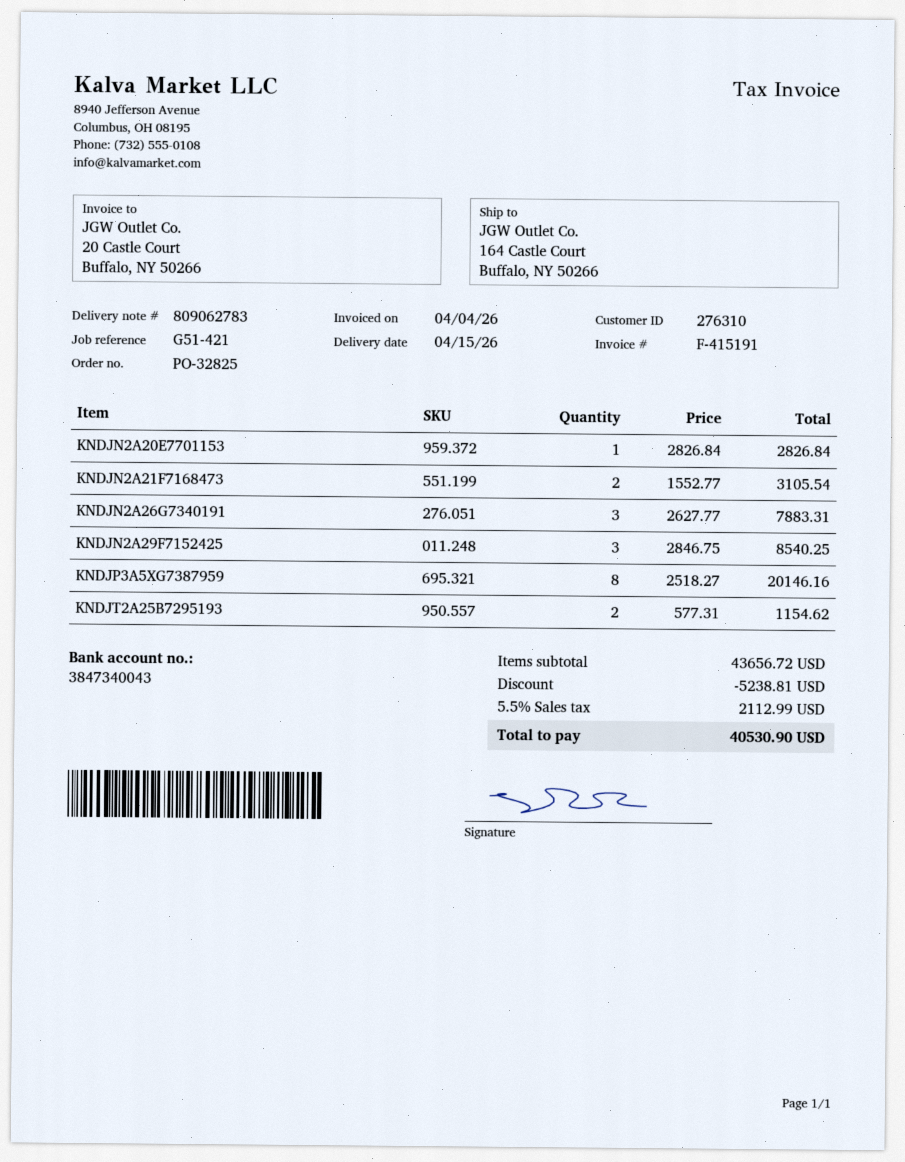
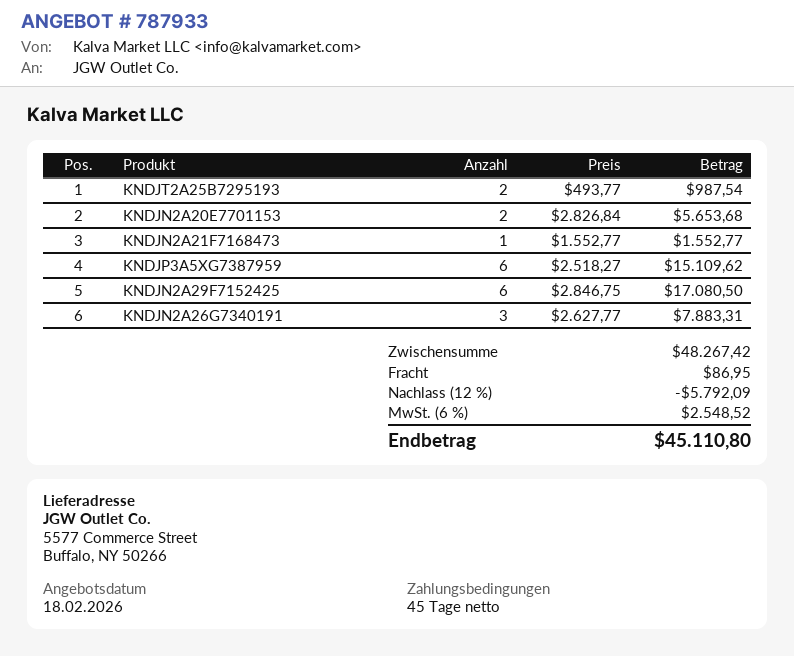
ship to: 164 Castle Court, Buffalo, NY 50266 -> 5577 Commerce Street, Buffalo, NY 50266
KNDJN2A20E7701153: 1 x 2826.84 = 2826.84 -> 2 x 2826.84 = 5653.68
KNDJN2A21F7168473: 2 x 1552.77 = 3105.54 -> 1 x 1552.77 = 1552.77
KNDJN2A29F7152425: 3 x 2846.75 = 8540.25 -> 6 x 2846.75 = 17080.50
KNDJP3A5XG7387959: 8 x 2518.27 = 20146.16 -> 6 x 2518.27 = 15109.62
KNDJT2A25B7295193: 2 x 577.31 = 1154.62 -> 2 x 493.77 = 987.54
subtotal: 43656.72 -> 48267.42
discount: 5238.81 -> 5792.09
shipping: none -> 86.95
tax: 5.5% = 2112.99 -> 6% = 2548.52
total: 40530.90 -> 45110.80

